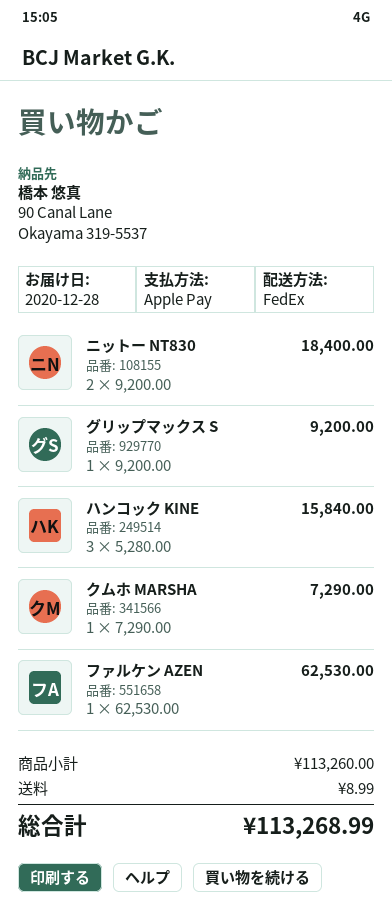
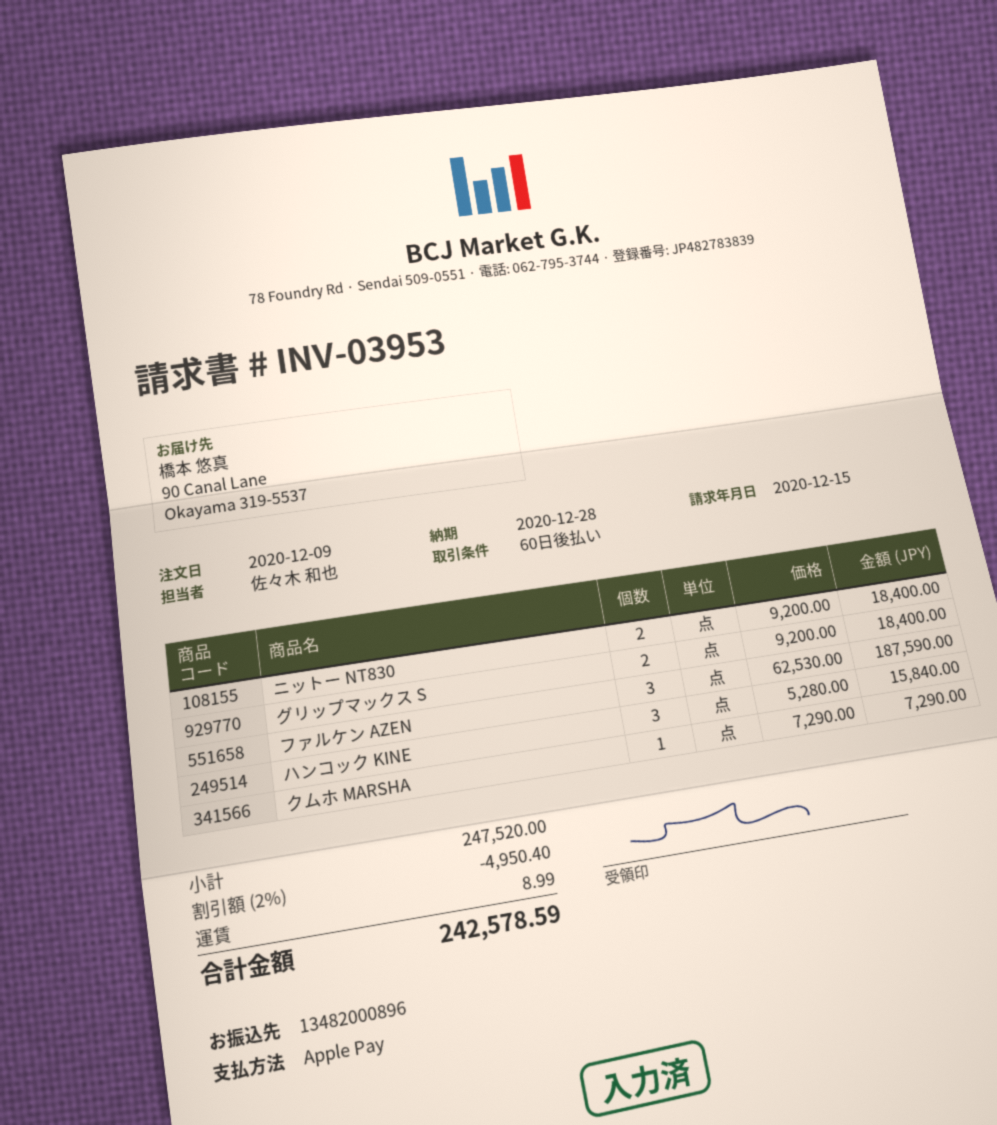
グリップマックス S: 1 x 9200.00 = 9200.00 -> 2 x 9200.00 = 18400.00
ファルケン AZEN: 1 x 62530.00 = 62530.00 -> 3 x 62530.00 = 187590.00
subtotal: 113260.00 -> 247520.00
discount: none -> 2% = 4950.40
total: 113268.99 -> 242578.59

